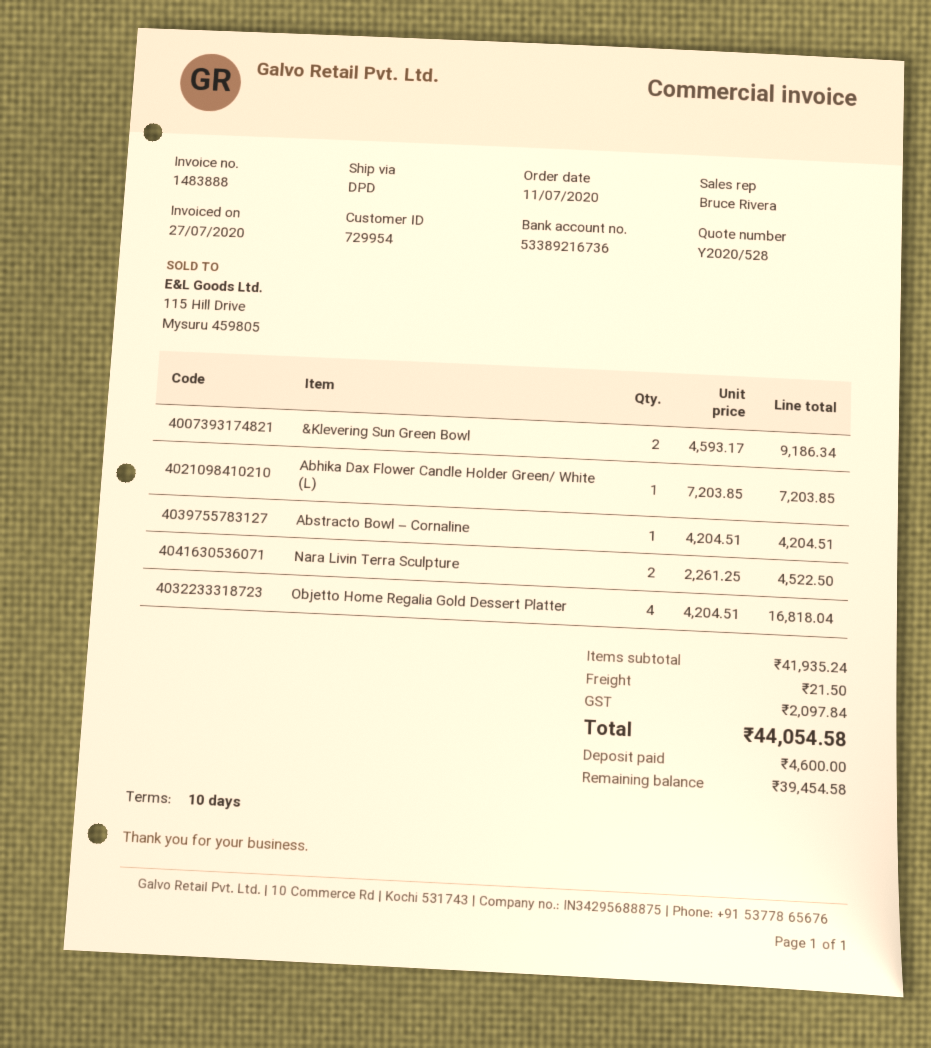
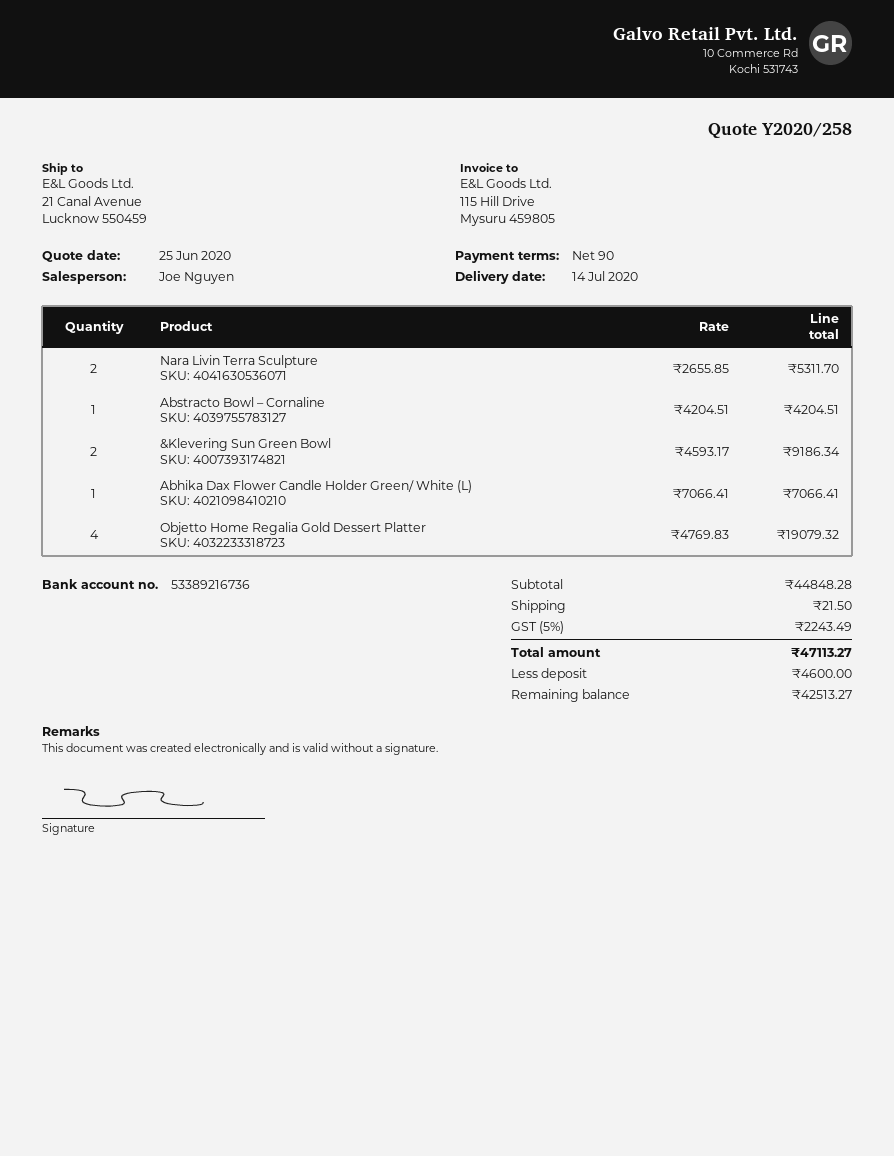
quote number: Y2020/528 -> Y2020/258
payment terms: 10 days -> 90 days
sales rep: Bruce Rivera -> Joe Nguyen
Abhika Dax Flower Candle Holder Green/ White (L): 1 x 7203.85 = 7203.85 -> 1 x 7066.41 = 7066.41
Nara Livin Terra Sculpture: 2 x 2261.25 = 4522.50 -> 2 x 2655.85 = 5311.70
Objetto Home Regalia Gold Dessert Platter: 4 x 4204.51 = 16818.04 -> 4 x 4769.83 = 19079.32
subtotal: 41935.24 -> 44848.28
tax: 2097.84 -> 2243.49
total: 44054.58 -> 47113.27
balance: 39454.58 -> 42513.27

